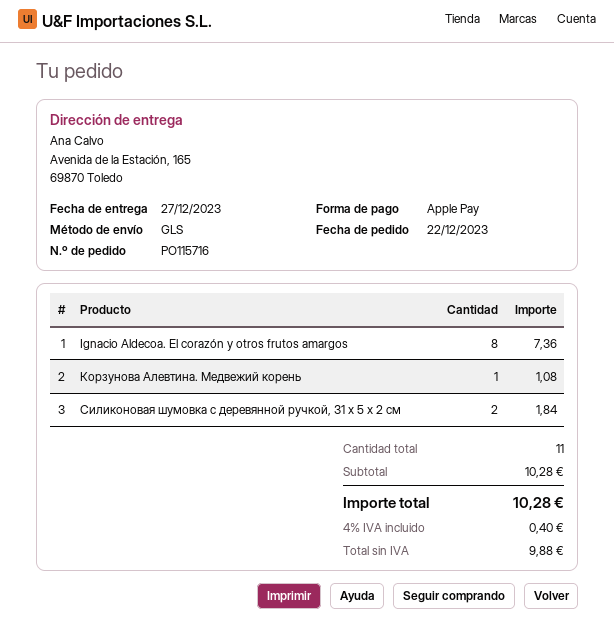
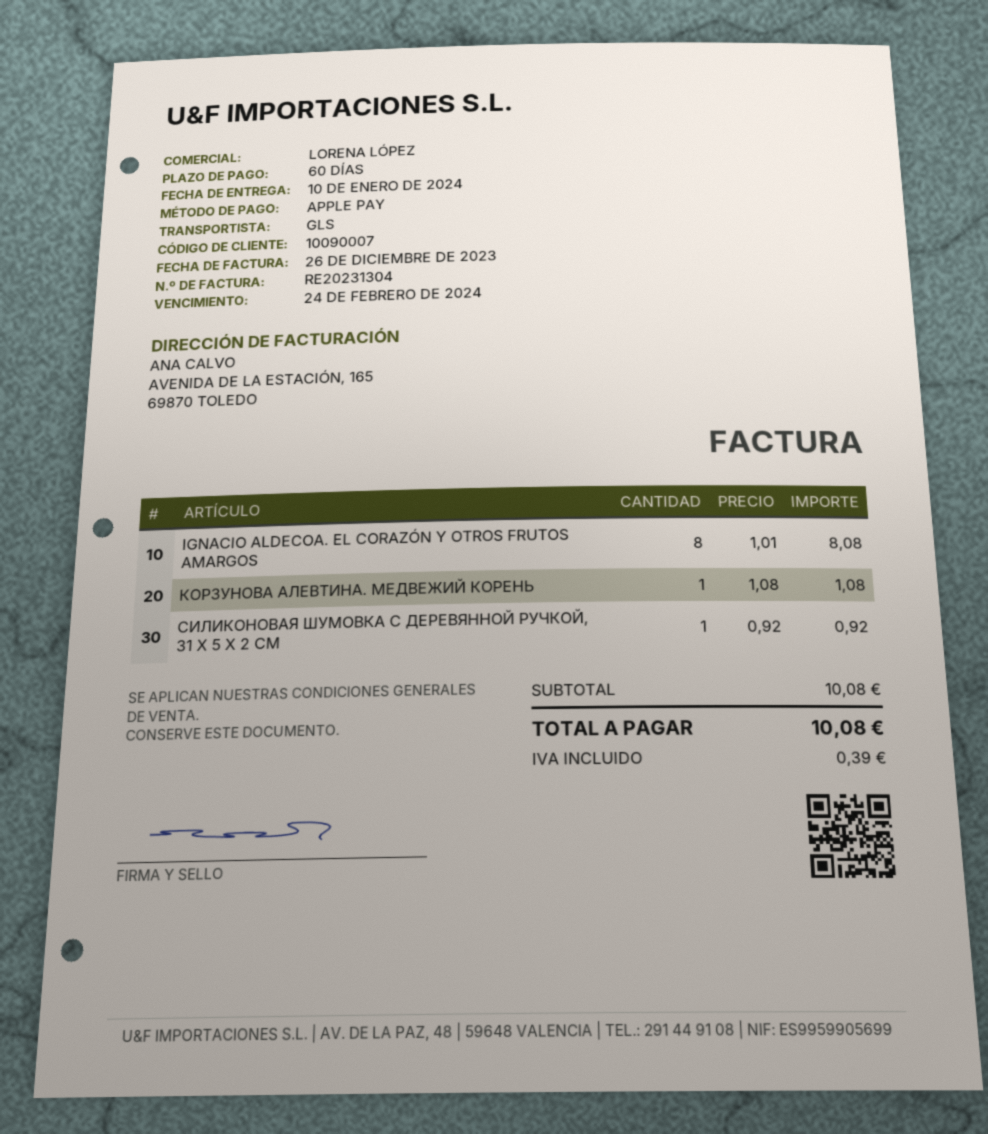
delivery date: 2023-12-27 -> 2024-01-10
Ignacio Aldecoa. El corazón y otros frutos amargos: 8 for 7.36 -> 8 for 8.08
Силиконовая шумовка с деревянной ручкой, 31 x 5 x 2 см: 2 for 1.84 -> 1 for 0.92
subtotal: 10.28 -> 10.08
tax: 0.40 -> 0.39
total: 10.28 -> 10.08

